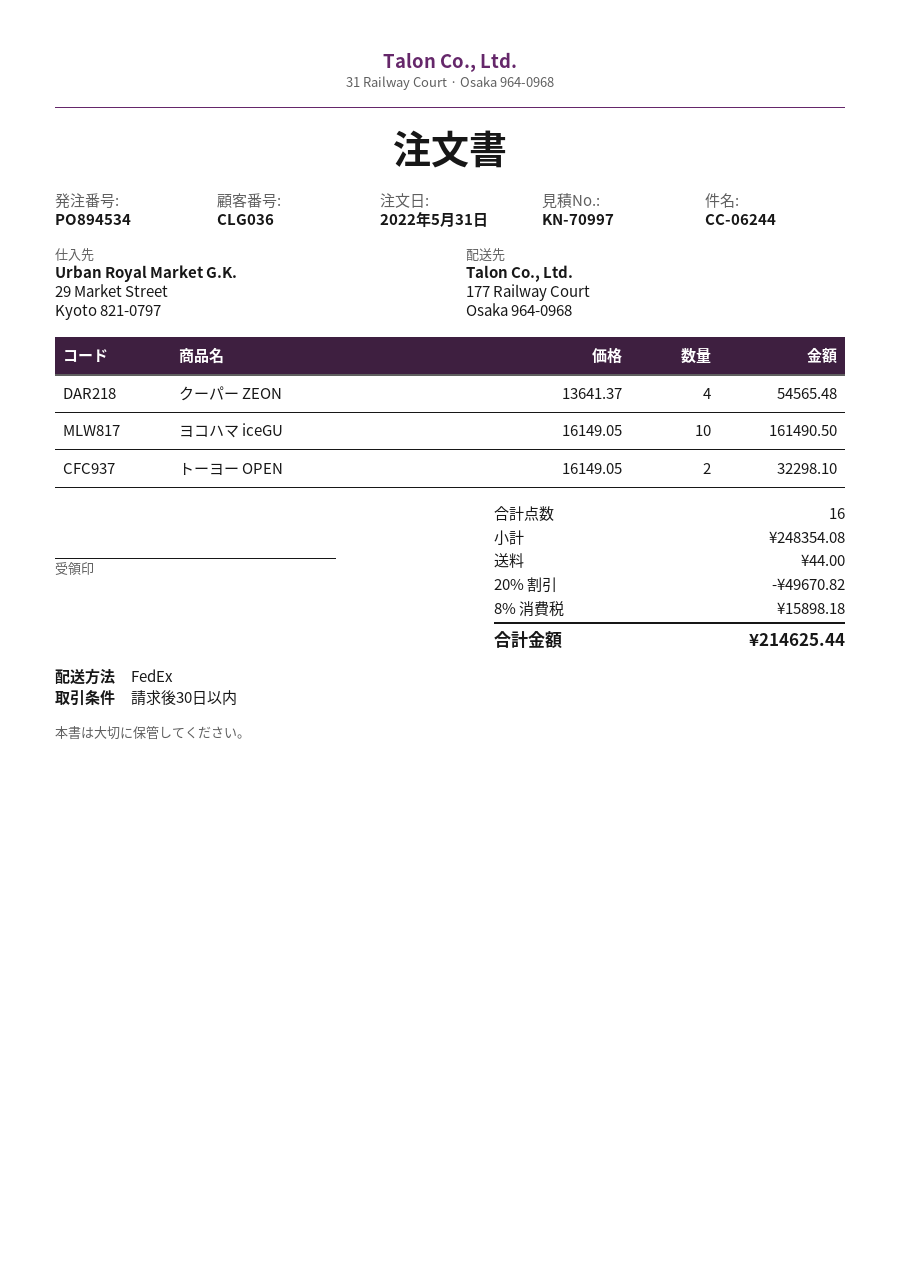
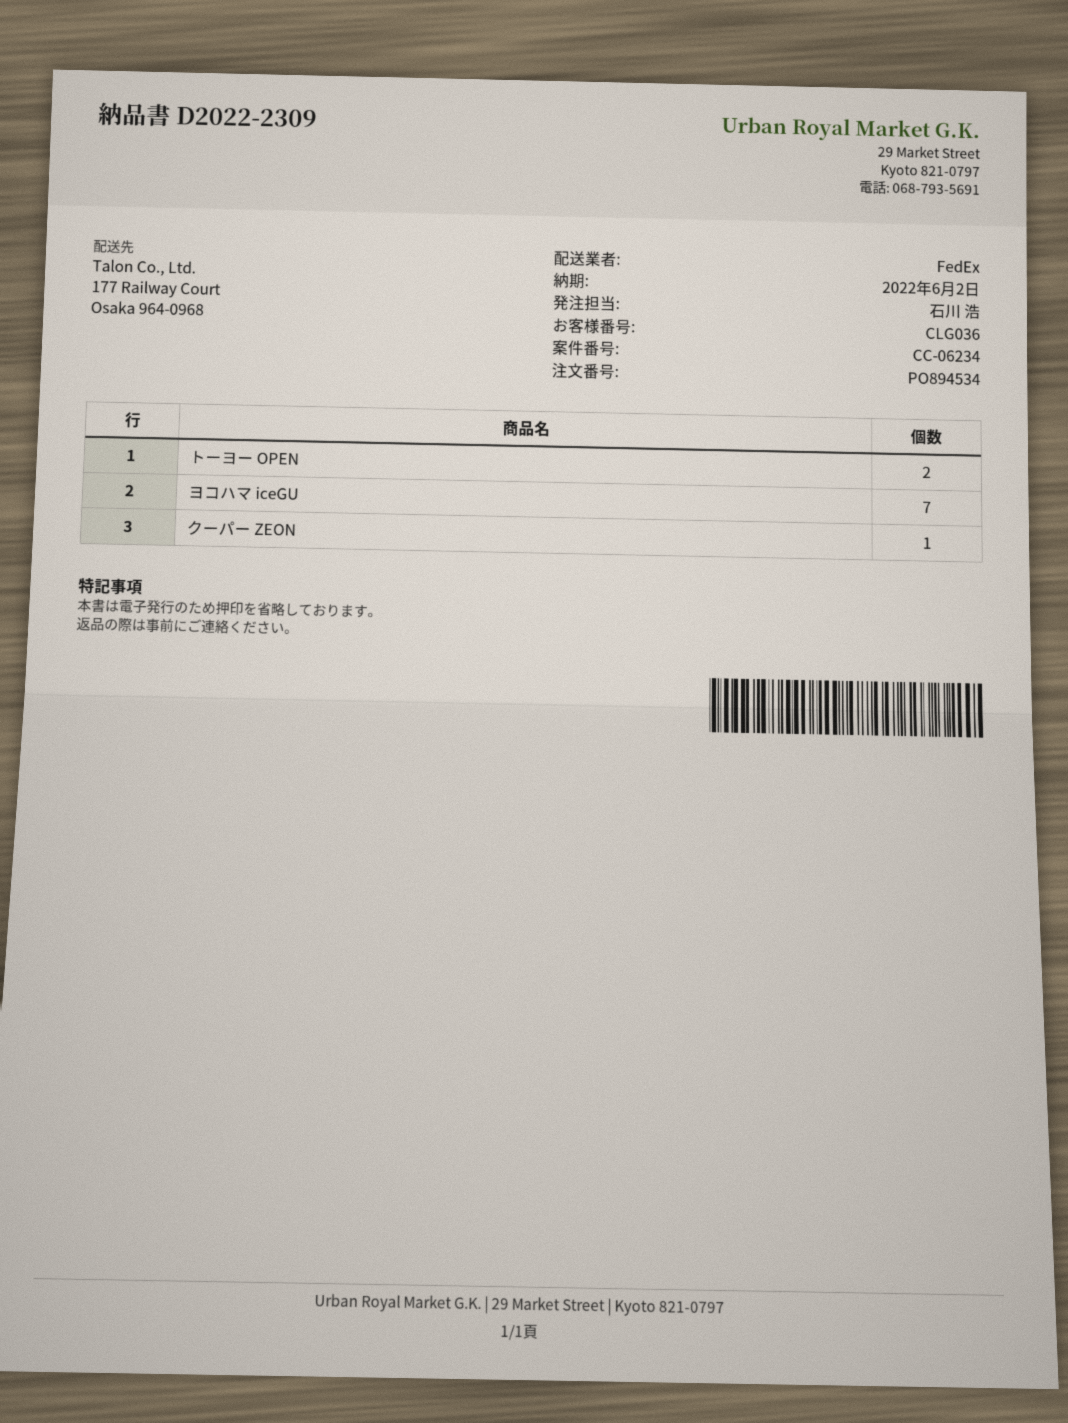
reference: CC-06244 -> CC-06234
クーパー ZEON: 4 -> 1
ヨコハマ iceGU: 10 -> 7

